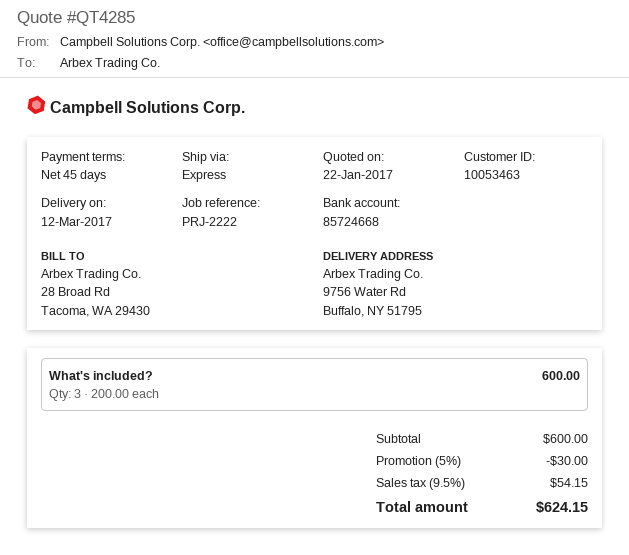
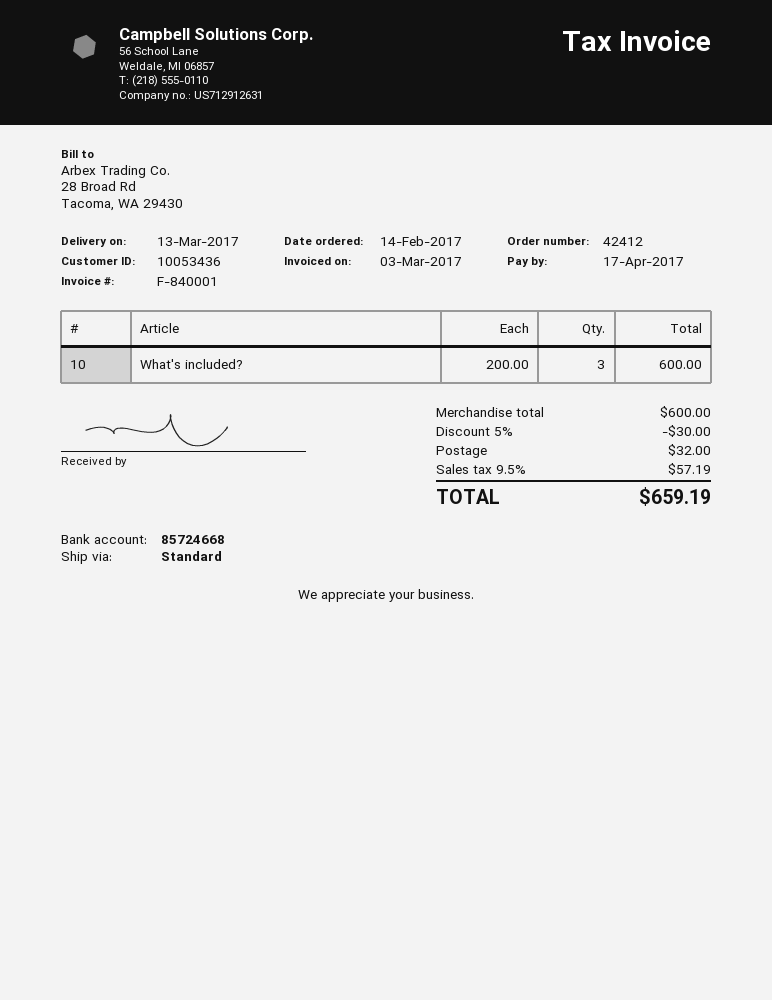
delivery date: 2017-03-12 -> 2017-03-13
customer number: 10053463 -> 10053436
shipping method: express -> standard
shipping: none -> 32.00
tax: 9.5% = 54.15 -> 9.5% = 57.19
total: 624.15 -> 659.19

